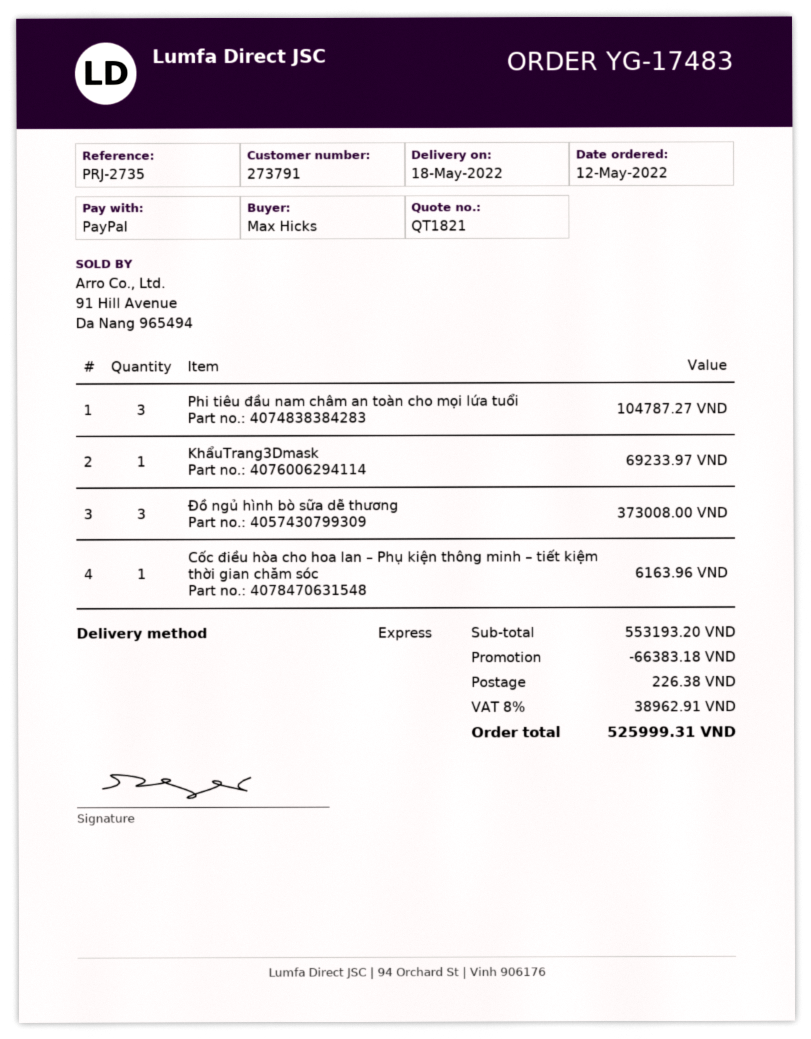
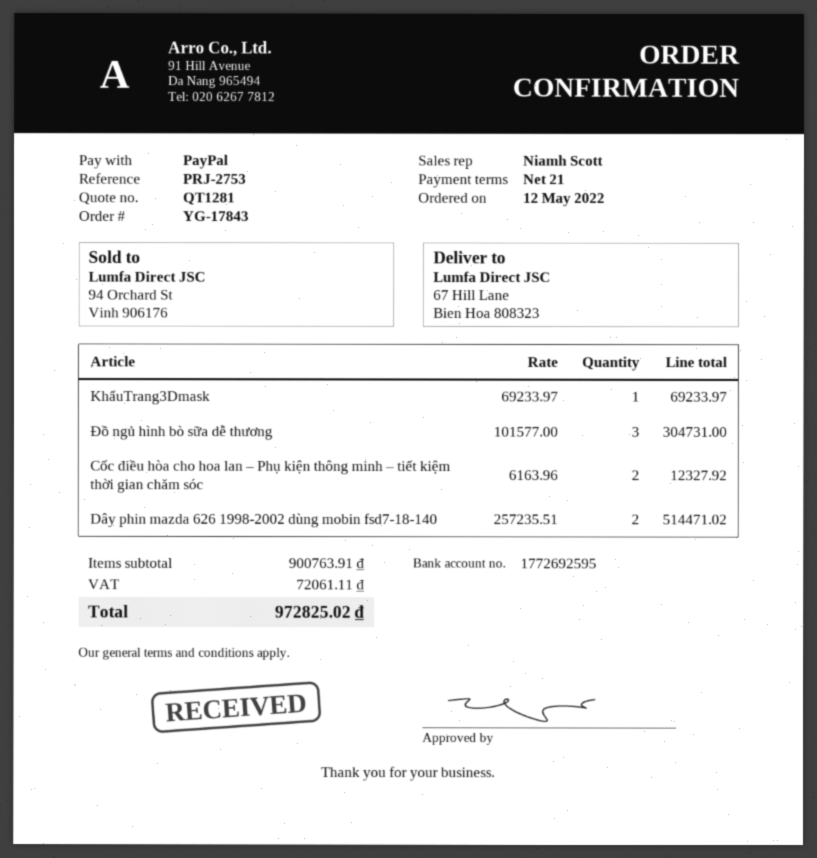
quote number: QT1821 -> QT1281
order number: YG-17483 -> YG-17843
reference: PRJ-2735 -> PRJ-2753
Phi tiêu đầu nam châm an toàn cho mọi lứa tuổi: 3 for 104787.27 -> none
Đồ ngủ hình bò sữa dễ thương: 3 for 373008.00 -> 3 for 304731.00
Cốc điều hòa cho hoa lan – Phụ kiện thông minh – tiết kiệm thời gian chăm sóc: 1 for 6163.96 -> 2 for 12327.92
Dây phin mazda 626 1998-2002 dùng mobin fsd7-18-140: none -> 2 for 514471.02
subtotal: 553193.20 -> 900763.91
discount: 66383.18 -> none
shipping: 226.38 -> none
tax: 38962.91 -> 72061.11
total: 525999.31 -> 972825.02

